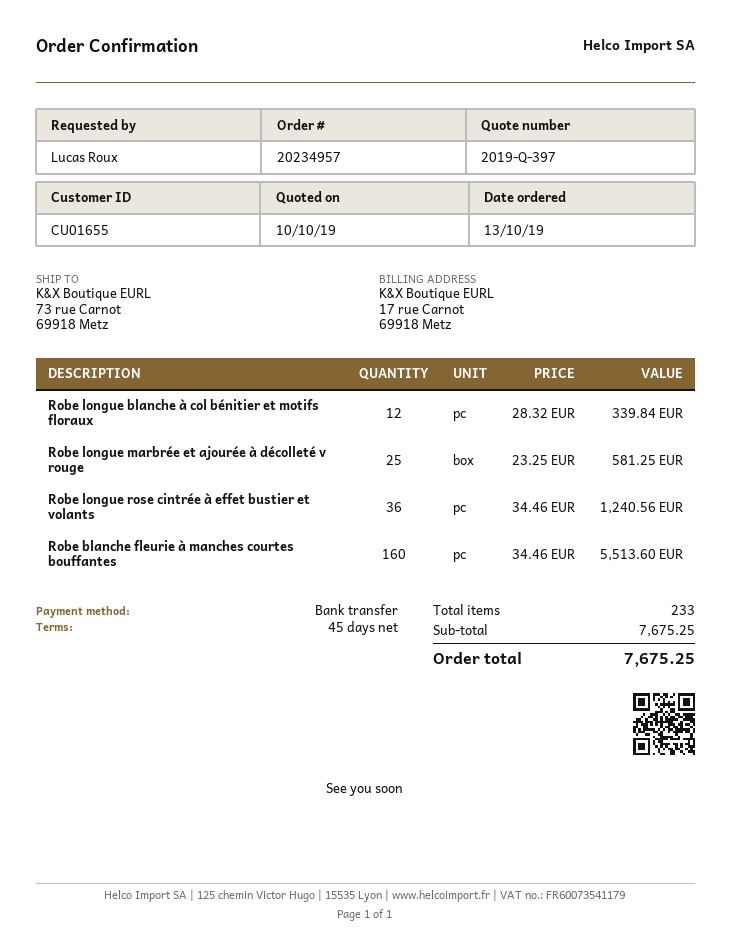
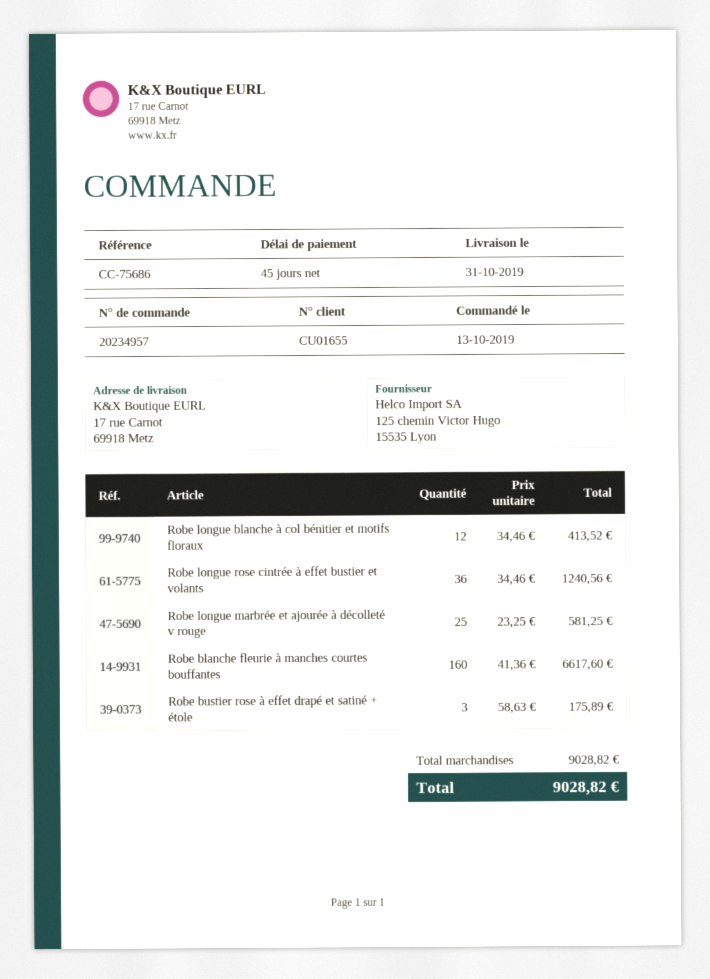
ship to: 73 rue Carnot, 69918 Metz -> 17 rue Carnot, 69918 Metz
Robe longue blanche à col bénitier et motifs floraux: 12 x 28.32 = 339.84 -> 12 x 34.46 = 413.52
Robe blanche fleurie à manches courtes bouffantes: 160 x 34.46 = 5513.60 -> 160 x 41.36 = 6617.60
Robe bustier rose à effet drapé et satiné + étole: none -> 3 x 58.63 = 175.89
subtotal: 7675.25 -> 9028.82
total: 7675.25 -> 9028.82

